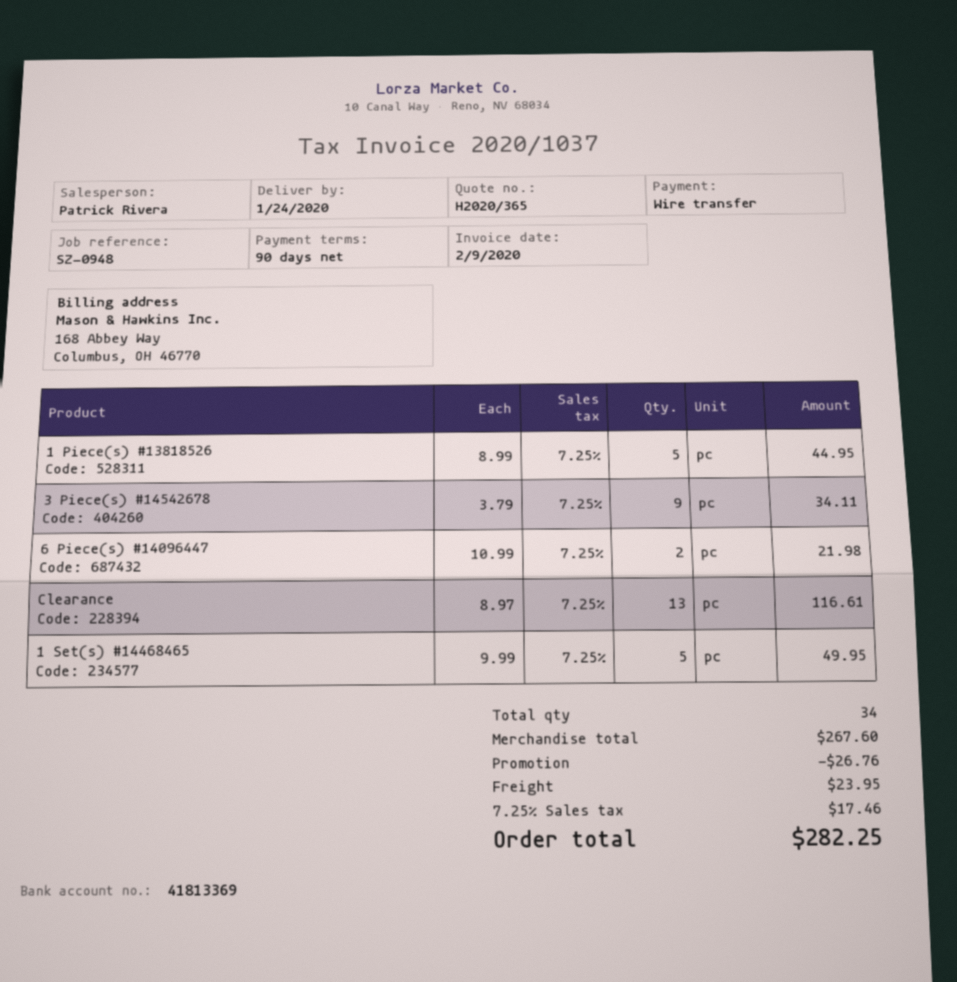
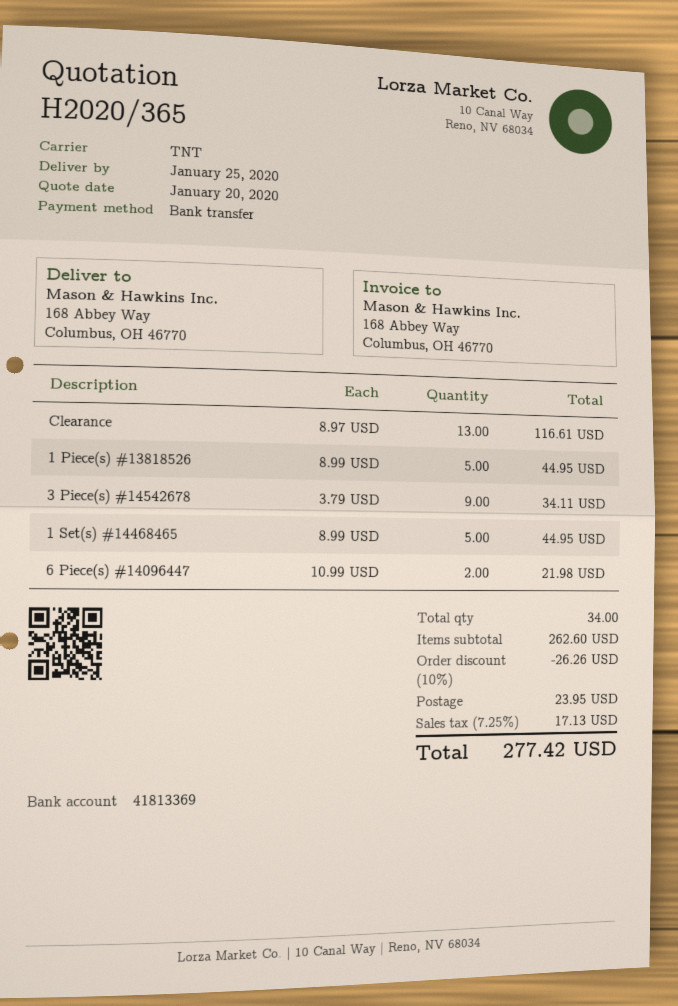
delivery date: 2020-01-24 -> 2020-01-25
1 Set(s) #14468465: 5 x 9.99 = 49.95 -> 5 x 8.99 = 44.95
subtotal: 267.60 -> 262.60
discount: 26.76 -> 26.26
tax: 7.25% = 17.46 -> 7.25% = 17.13
total: 282.25 -> 277.42

